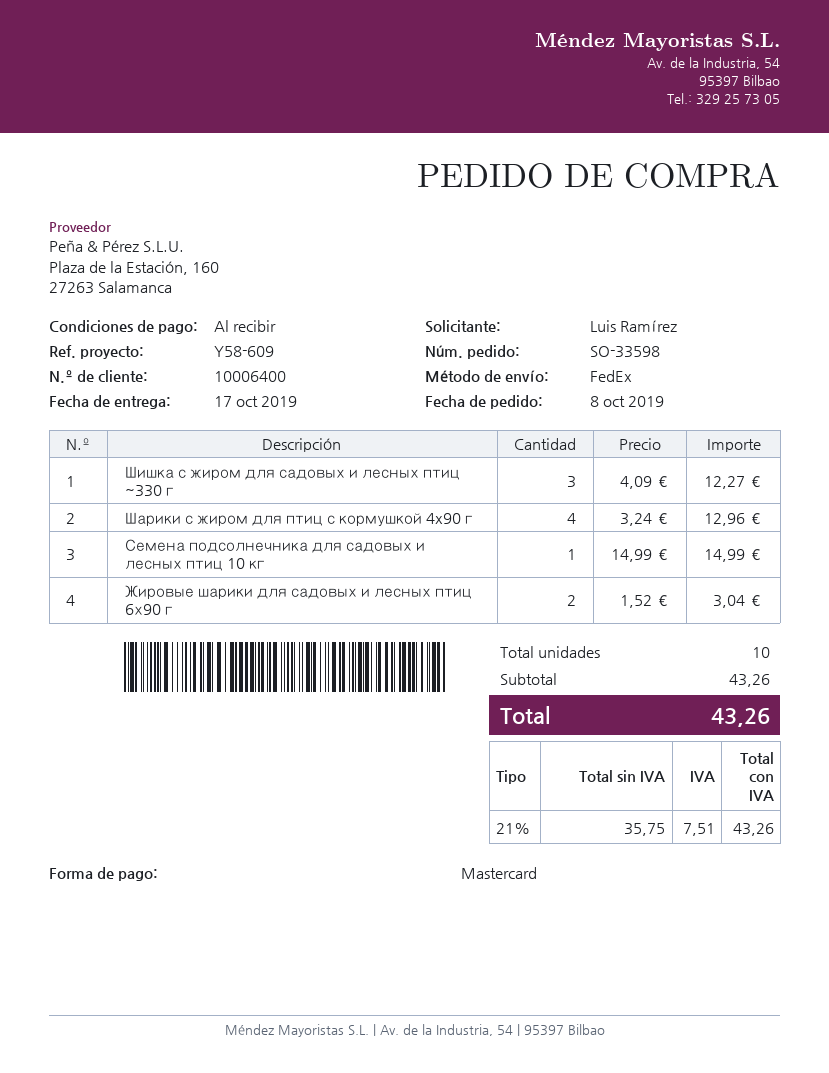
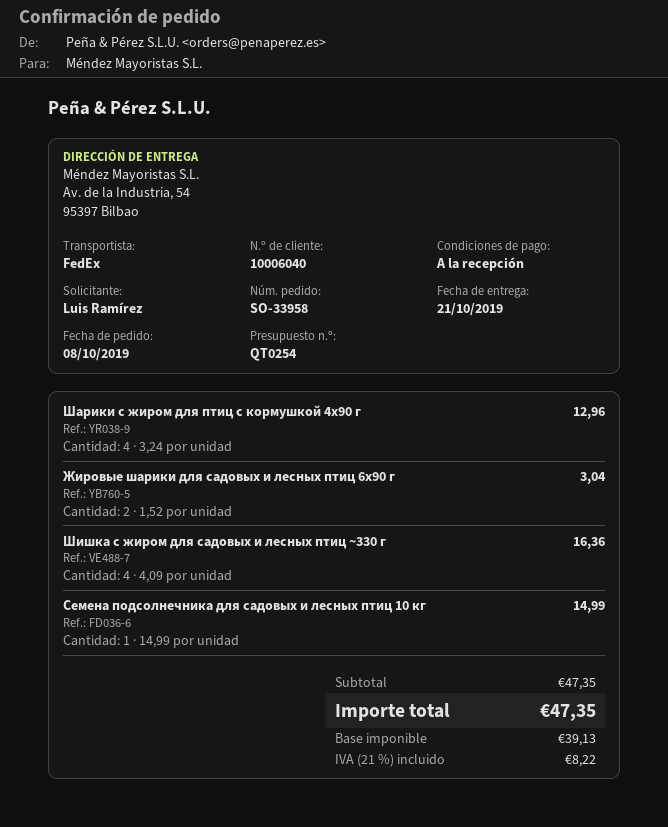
order number: SO-33598 -> SO-33958
delivery date: 2019-10-17 -> 2019-10-21
customer number: 10006400 -> 10006040
Шишка с жиром для садовых и лесных птиц ~330 г: 3 x 4.09 = 12.27 -> 4 x 4.09 = 16.36
subtotal: 43.26 -> 47.35
net: 35.75 -> 39.13
tax: 21% = 7.51 -> 21% = 8.22
total: 43.26 -> 47.35

